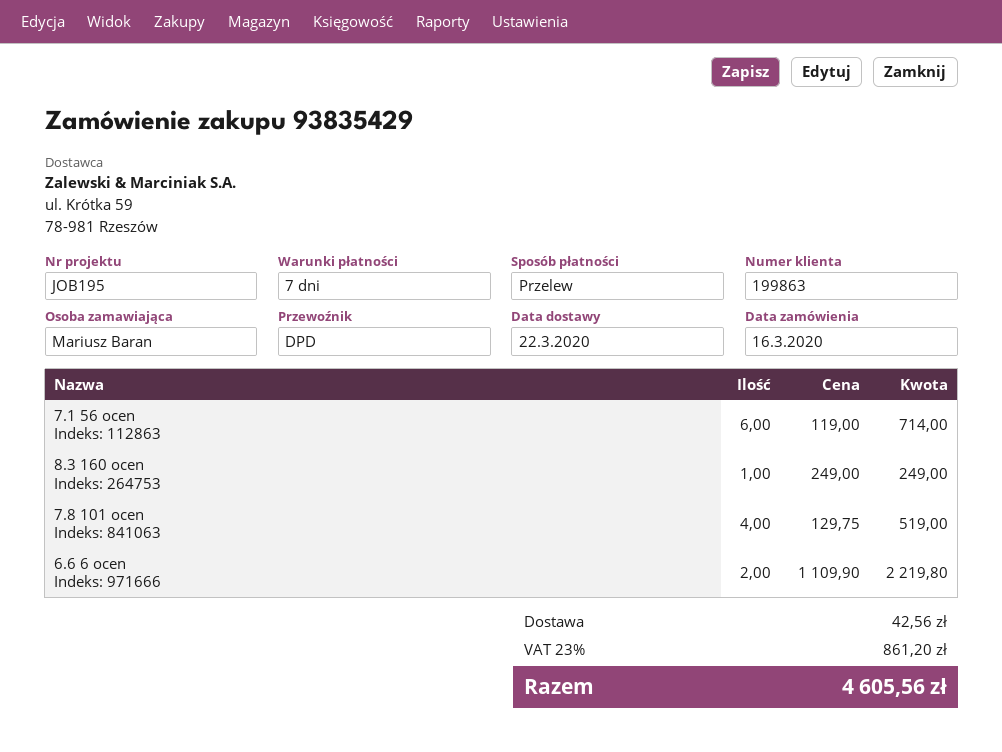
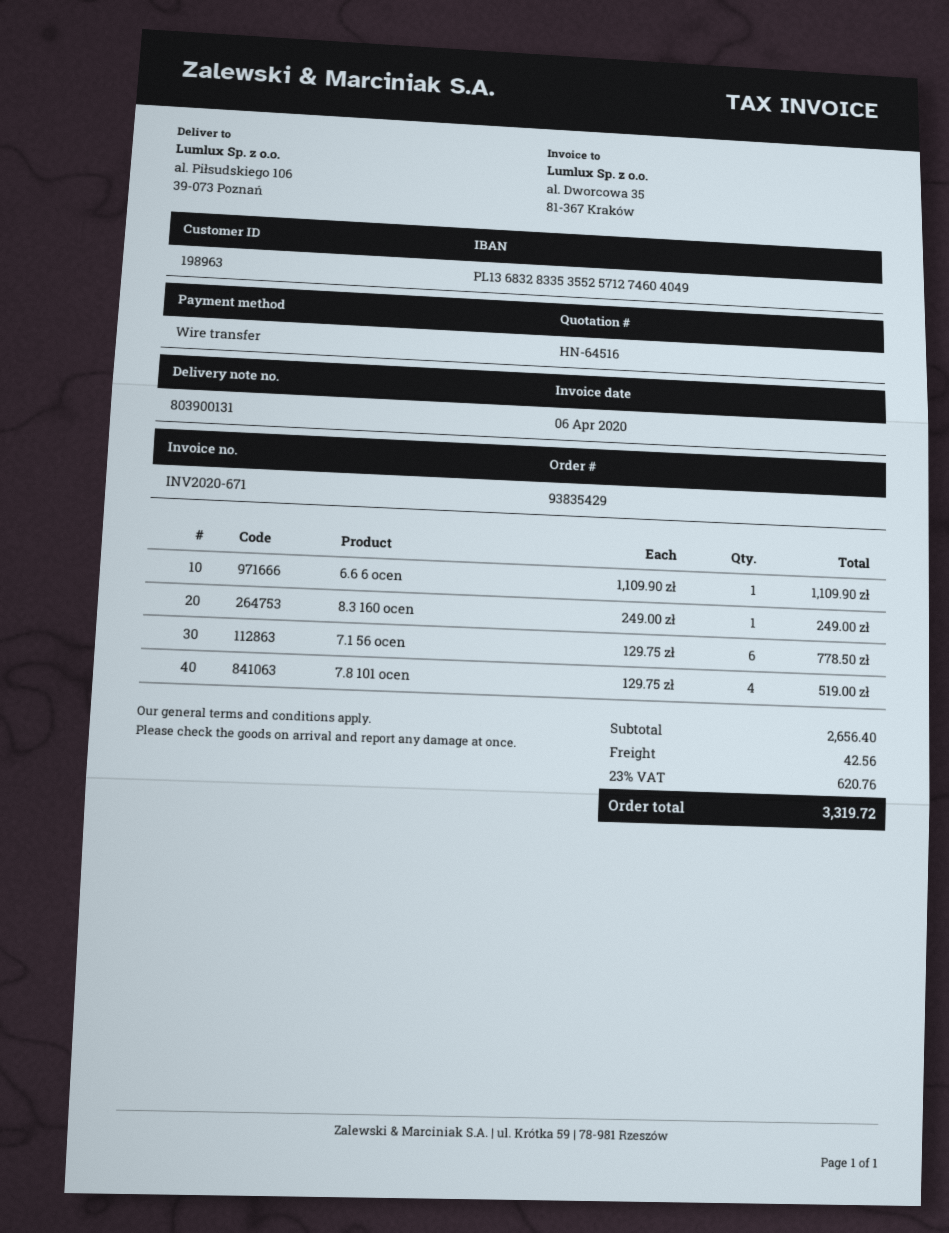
customer number: 199863 -> 198963
7.1 56 ocen: 6 x 119.00 = 714.00 -> 6 x 129.75 = 778.50
6.6 6 ocen: 2 x 1109.90 = 2219.80 -> 1 x 1109.90 = 1109.90
tax: 23% = 861.20 -> 23% = 620.76
total: 4605.56 -> 3319.72

